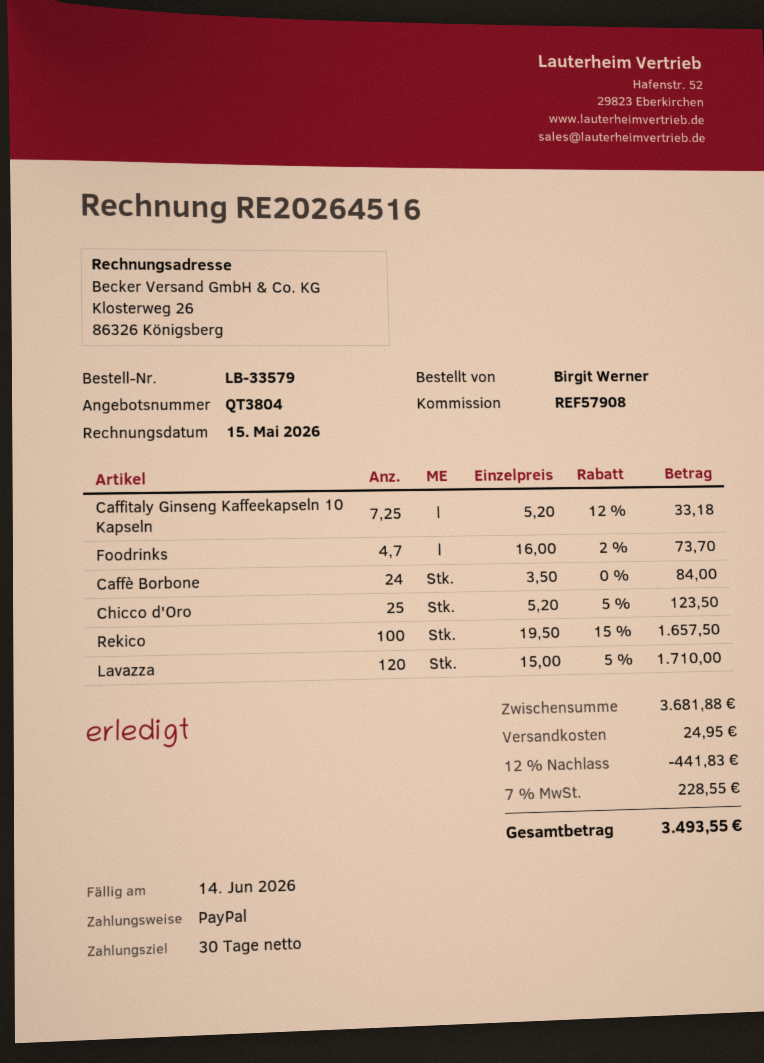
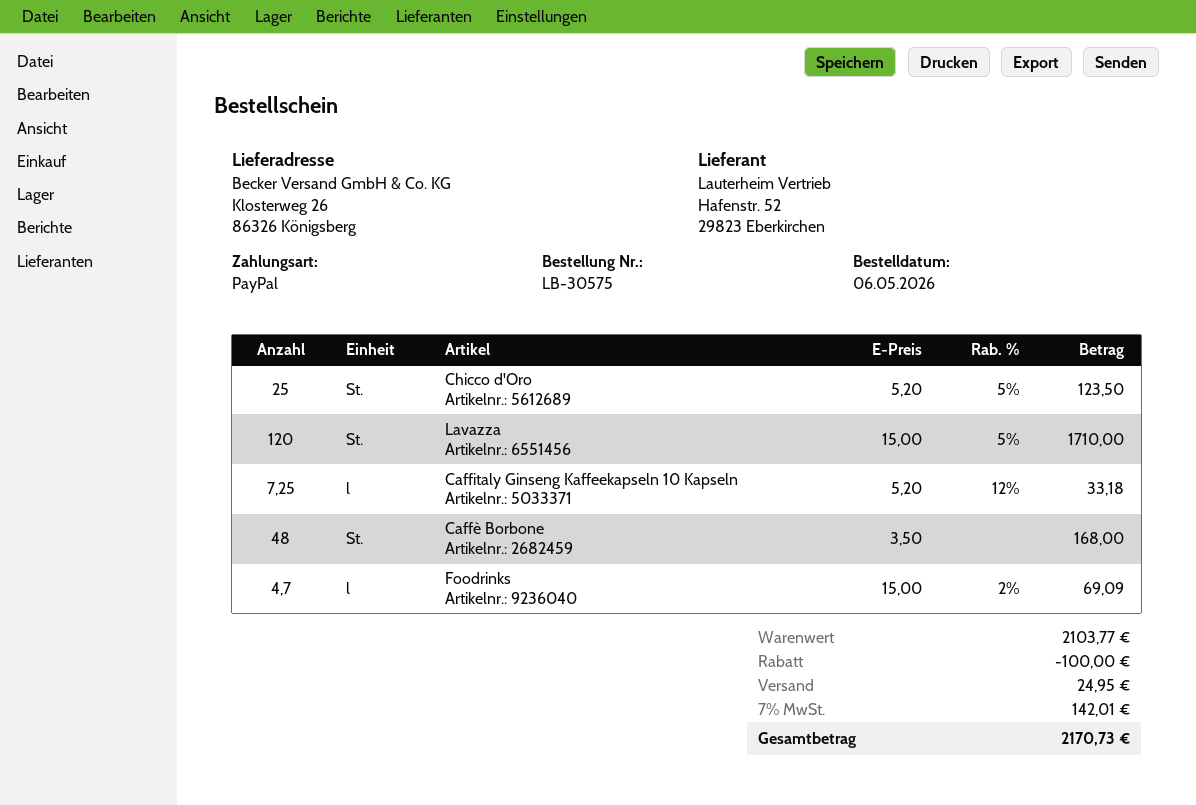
order number: LB-33579 -> LB-30575
Foodrinks: 4.7 x 16.00 - 2% = 73.70 -> 4.7 x 15.00 - 2% = 69.09
Caffè Borbone: 24 x 3.50 = 84.00 -> 48 x 3.50 = 168.00
Rekico: 100 x 19.50 - 15% = 1657.50 -> none
subtotal: 3681.88 -> 2103.77
discount: 441.83 -> 100.00
tax: 7% = 228.55 -> 7% = 142.01
total: 3493.55 -> 2170.73

